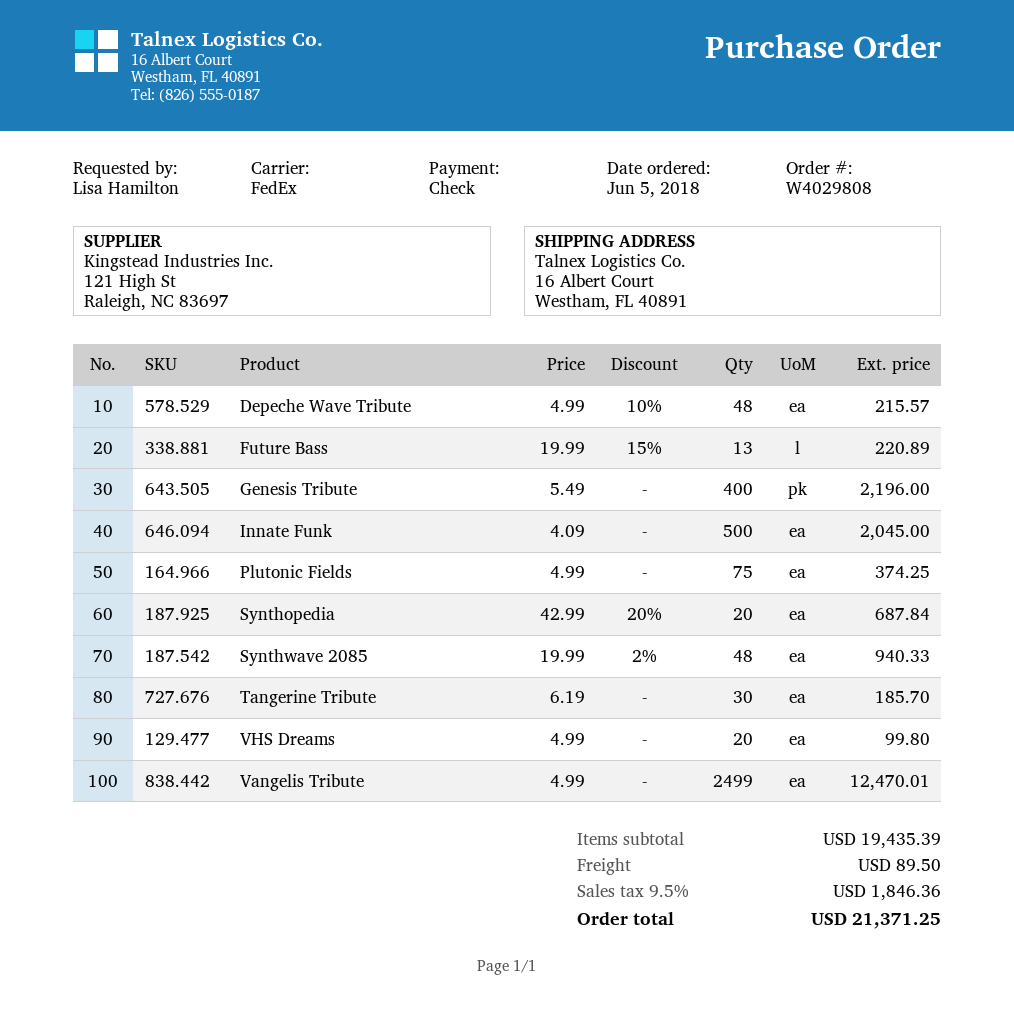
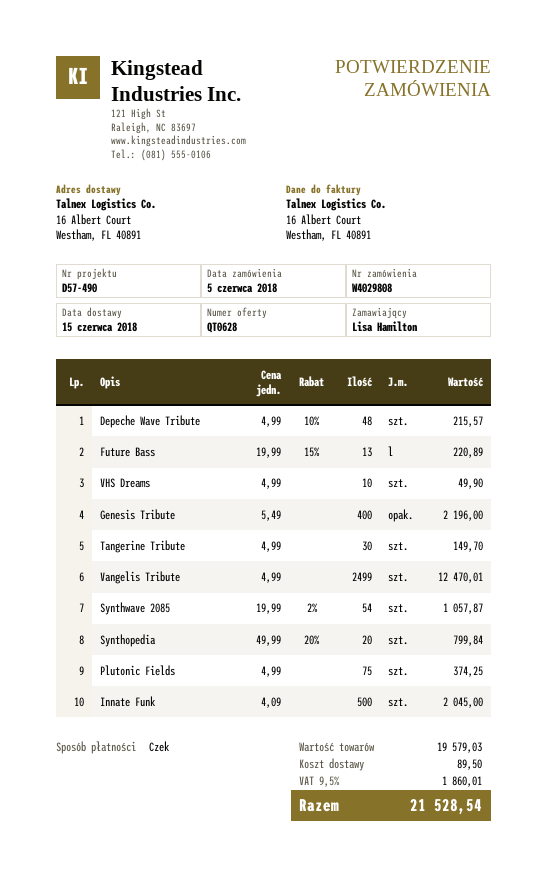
Synthopedia: 20 x 42.99 - 20% = 687.84 -> 20 x 49.99 - 20% = 799.84
Synthwave 2085: 48 x 19.99 - 2% = 940.33 -> 54 x 19.99 - 2% = 1057.87
Tangerine Tribute: 30 x 6.19 = 185.70 -> 30 x 4.99 = 149.70
VHS Dreams: 20 x 4.99 = 99.80 -> 10 x 4.99 = 49.90
subtotal: 19435.39 -> 19579.03
tax: 9.5% = 1846.36 -> 9.5% = 1860.01
total: 21371.25 -> 21528.54

